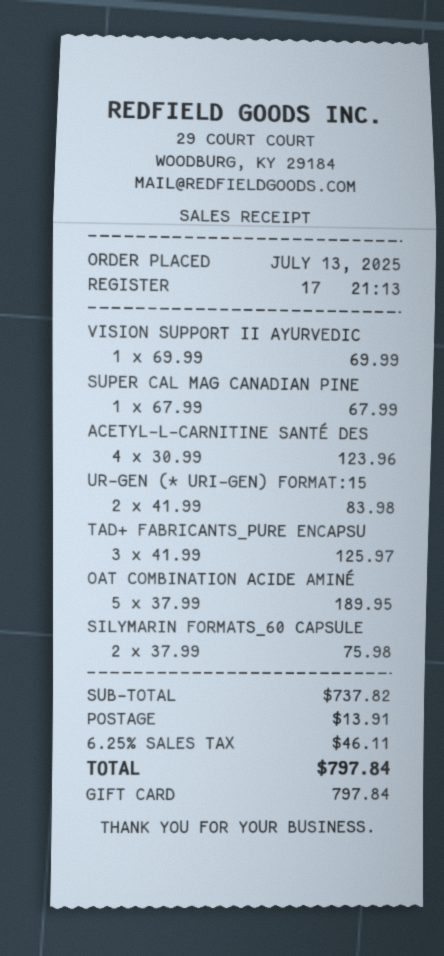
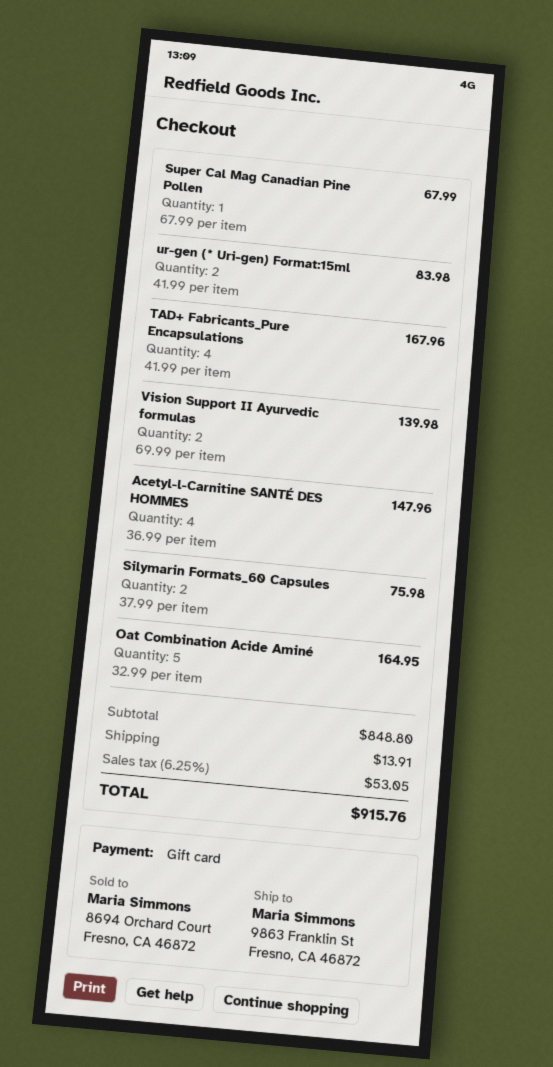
VISION SUPPORT II AYURVEDIC: 1 x 69.99 = 69.99 -> 2 x 69.99 = 139.98
ACETYL-L-CARNITINE SANTÉ DES: 4 x 30.99 = 123.96 -> 4 x 36.99 = 147.96
TAD+ FABRICANTS_PURE ENCAPSU: 3 x 41.99 = 125.97 -> 4 x 41.99 = 167.96
OAT COMBINATION ACIDE AMINÉ: 5 x 37.99 = 189.95 -> 5 x 32.99 = 164.95
subtotal: 737.82 -> 848.80
tax: 6.25% = 46.11 -> 6.25% = 53.05
total: 797.84 -> 915.76

